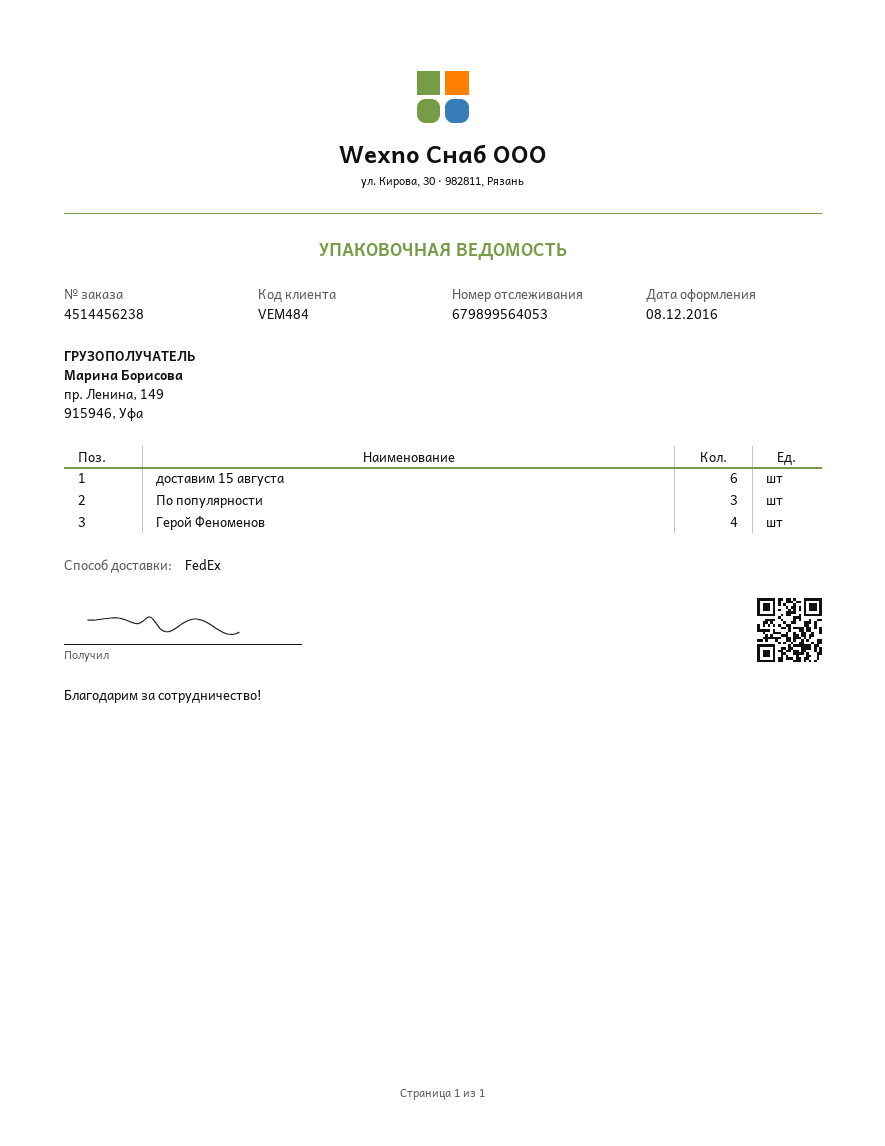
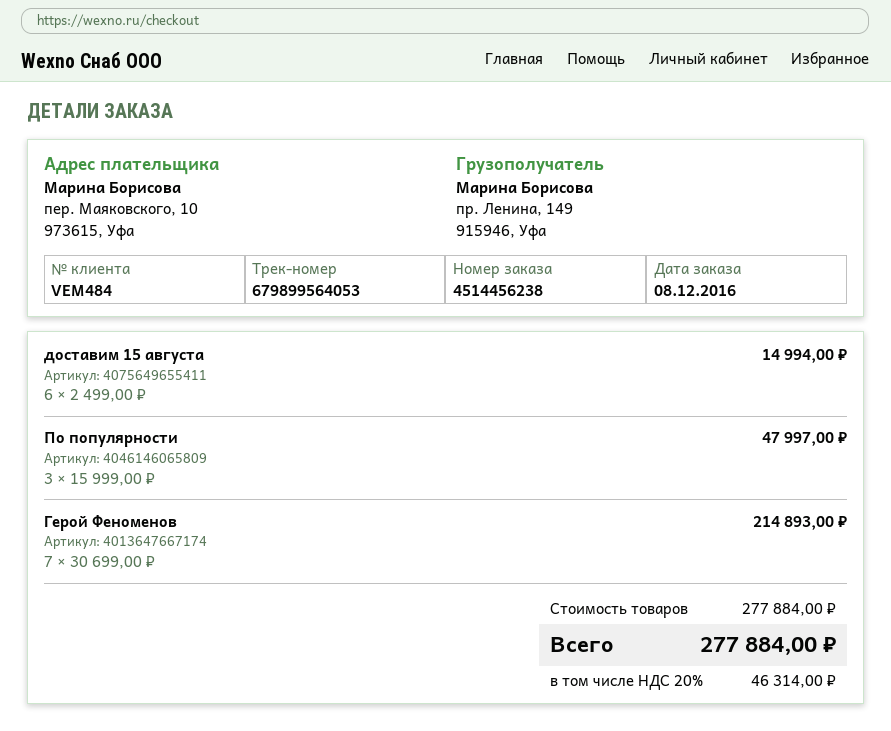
Герой Феноменов: 4 -> 7

